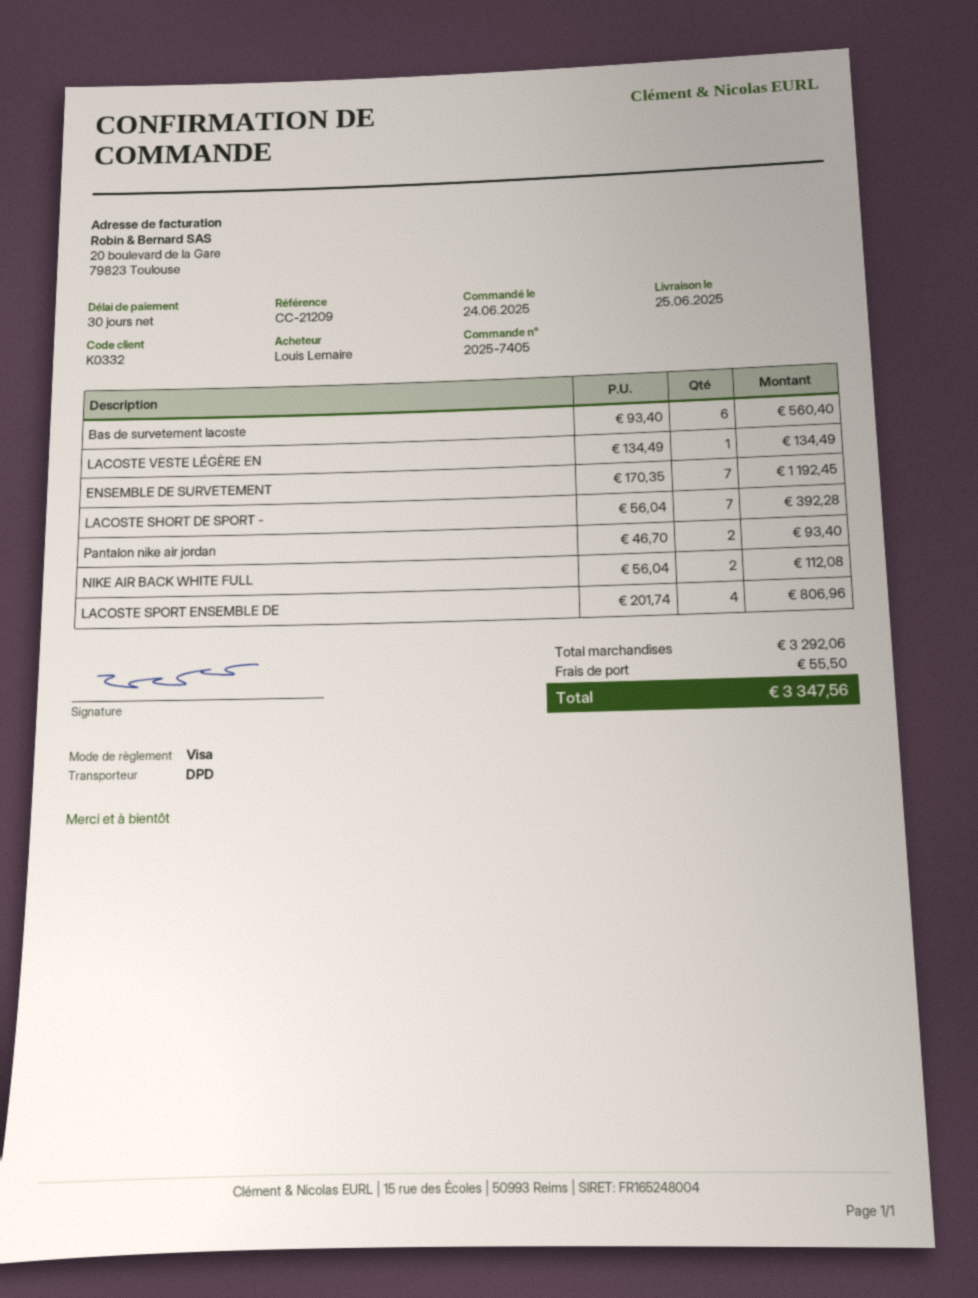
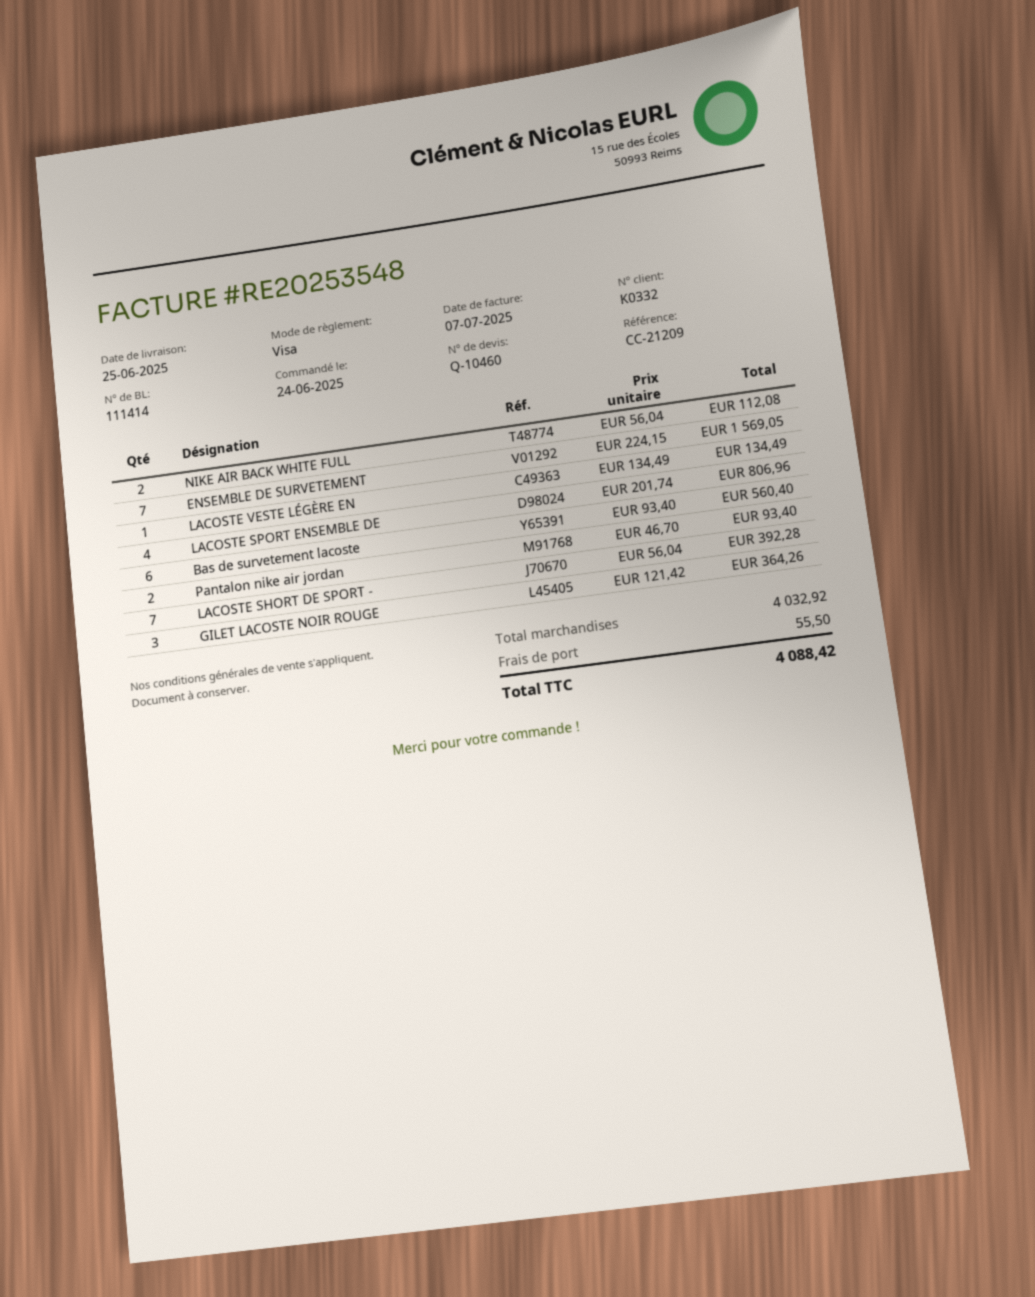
ENSEMBLE DE SURVETEMENT: 7 x 170.35 = 1192.45 -> 7 x 224.15 = 1569.05
GILET LACOSTE NOIR ROUGE: none -> 3 x 121.42 = 364.26
subtotal: 3292.06 -> 4032.92
total: 3347.56 -> 4088.42

